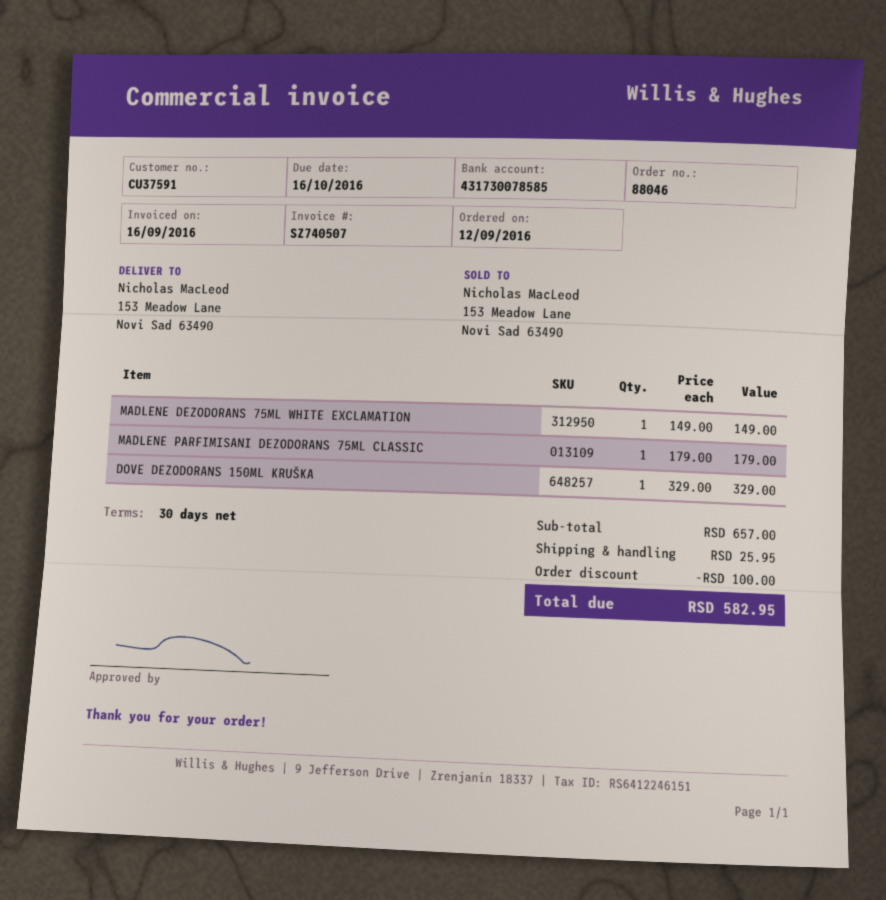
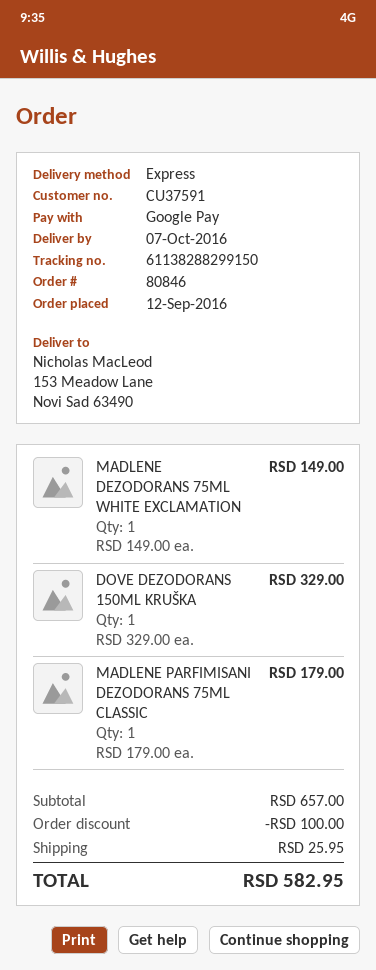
order number: 88046 -> 80846

